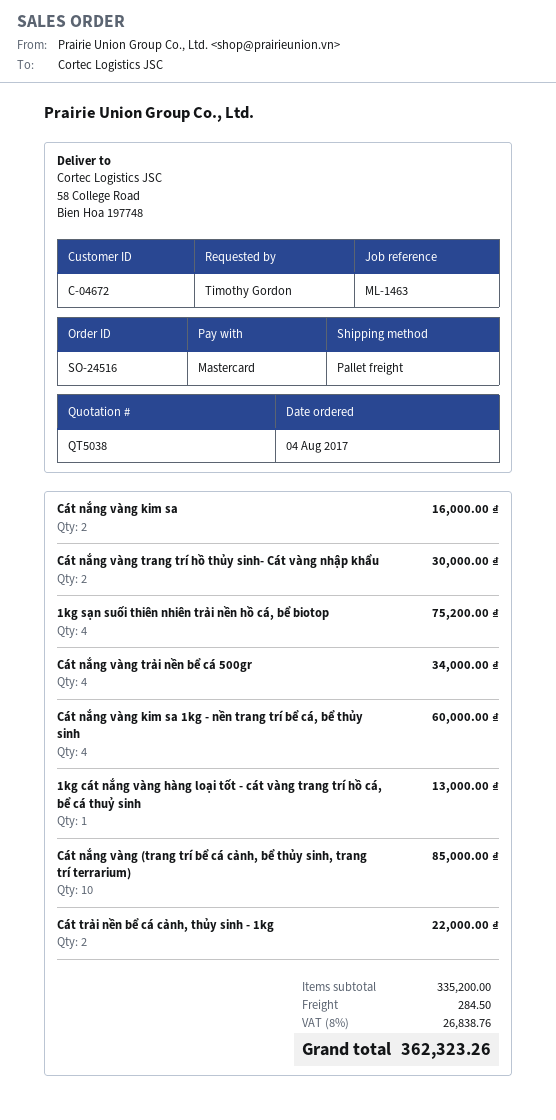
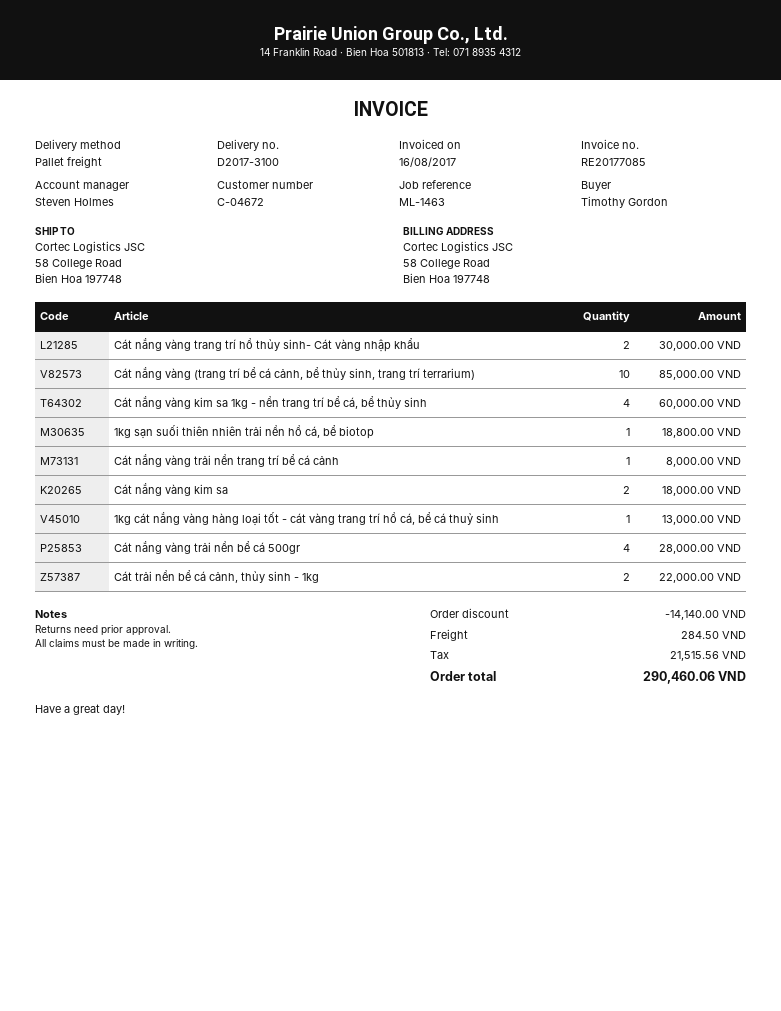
Cát nắng vàng kim sa: 2 for 16000.00 -> 2 for 18000.00
1kg sạn suối thiên nhiên trải nền hồ cá, bể biotop: 4 for 75200.00 -> 1 for 18800.00
Cát nắng vàng trải nền bể cá 500gr: 4 for 34000.00 -> 4 for 28000.00
Cát nắng vàng trải nền trang trí bể cá cảnh: none -> 1 for 8000.00
discount: none -> 14140.00
tax: 26838.76 -> 21515.56
total: 362323.26 -> 290460.06

